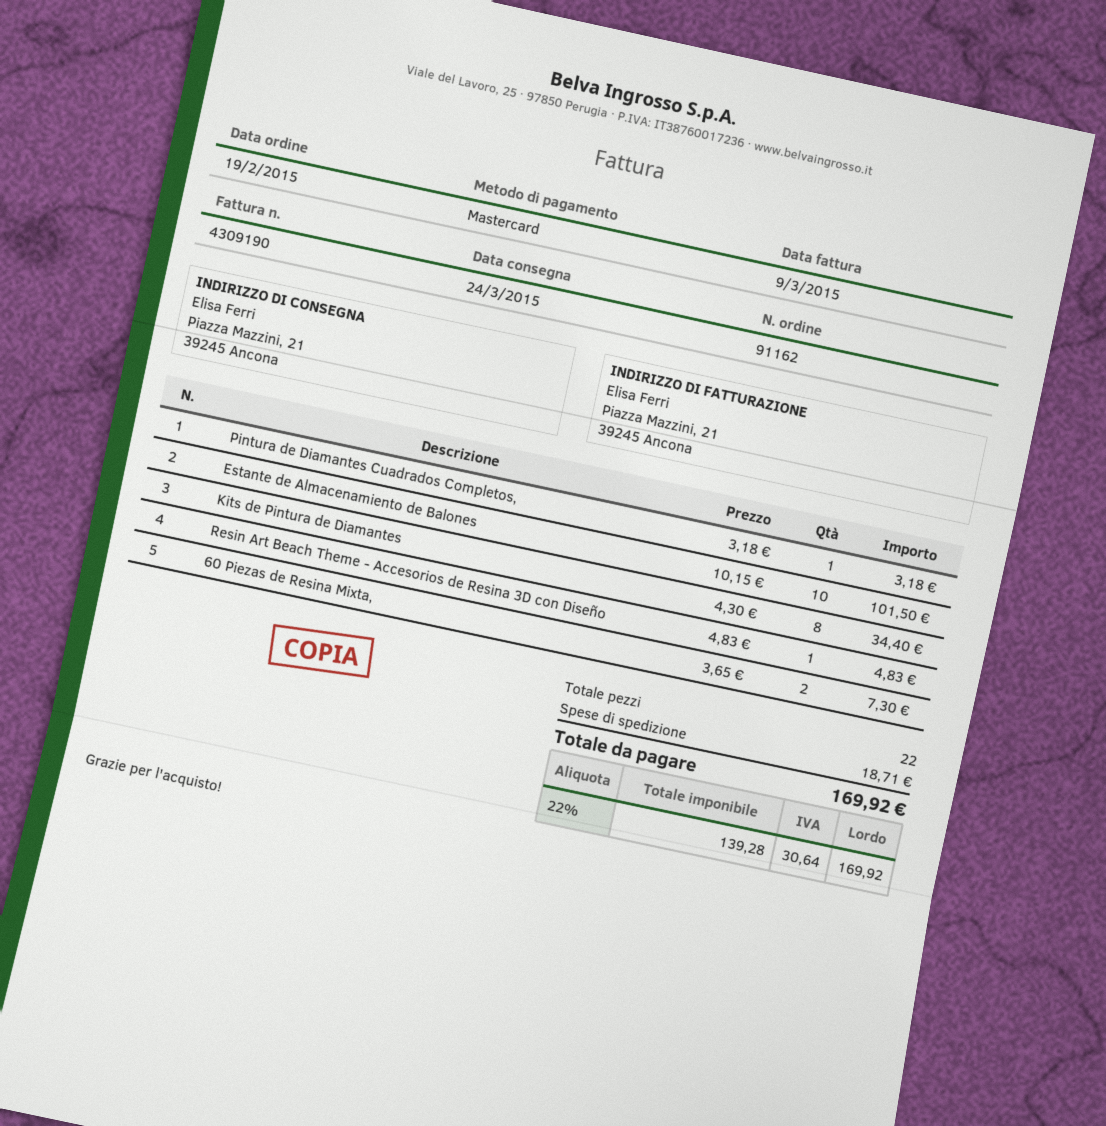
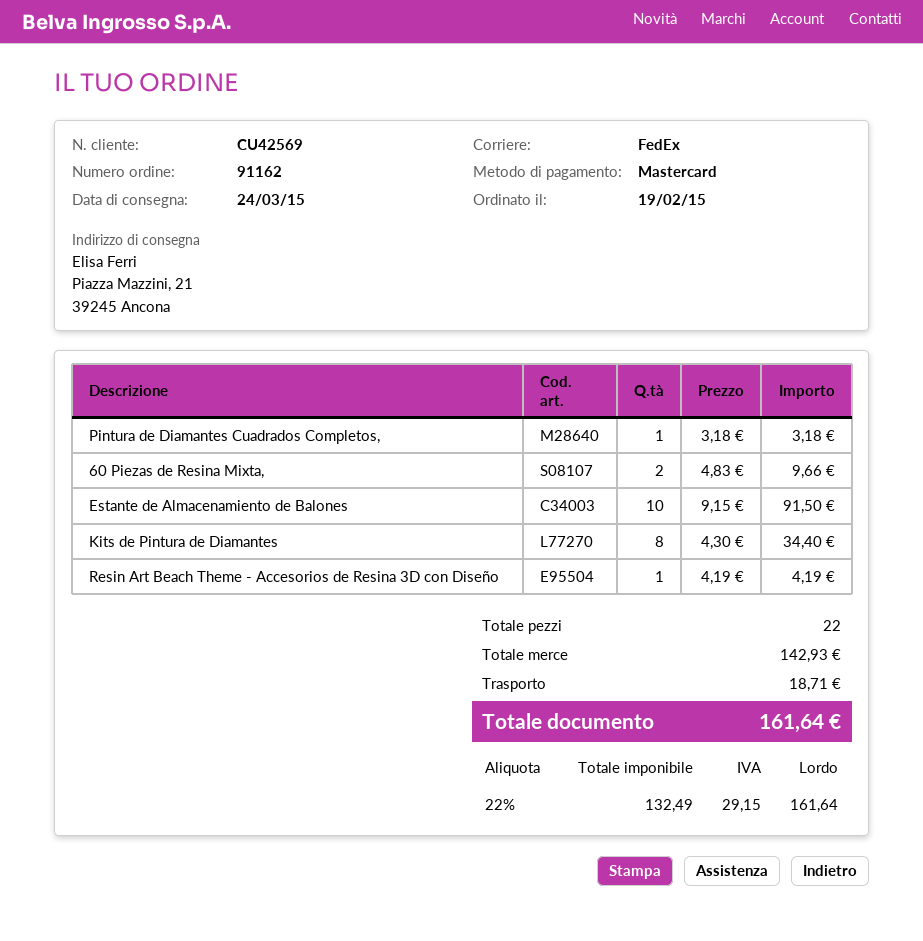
Estante de Almacenamiento de Balones: 10 x 10.15 = 101.50 -> 10 x 9.15 = 91.50
Resin Art Beach Theme - Accesorios de Resina 3D con Diseño: 1 x 4.83 = 4.83 -> 1 x 4.19 = 4.19
60 Piezas de Resina Mixta,: 2 x 3.65 = 7.30 -> 2 x 4.83 = 9.66
net: 139.28 -> 132.49
tax: 22% = 30.64 -> 22% = 29.15
total: 169.92 -> 161.64

